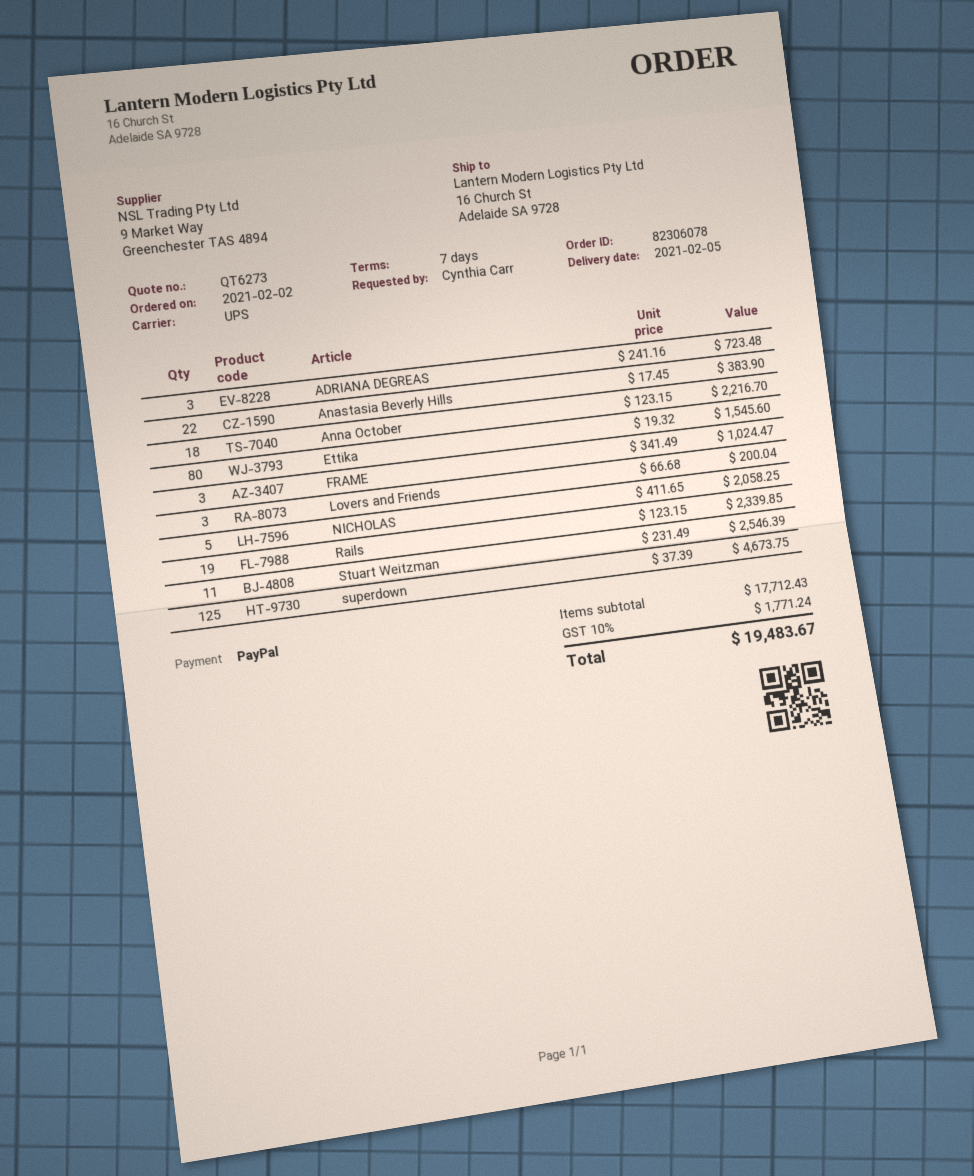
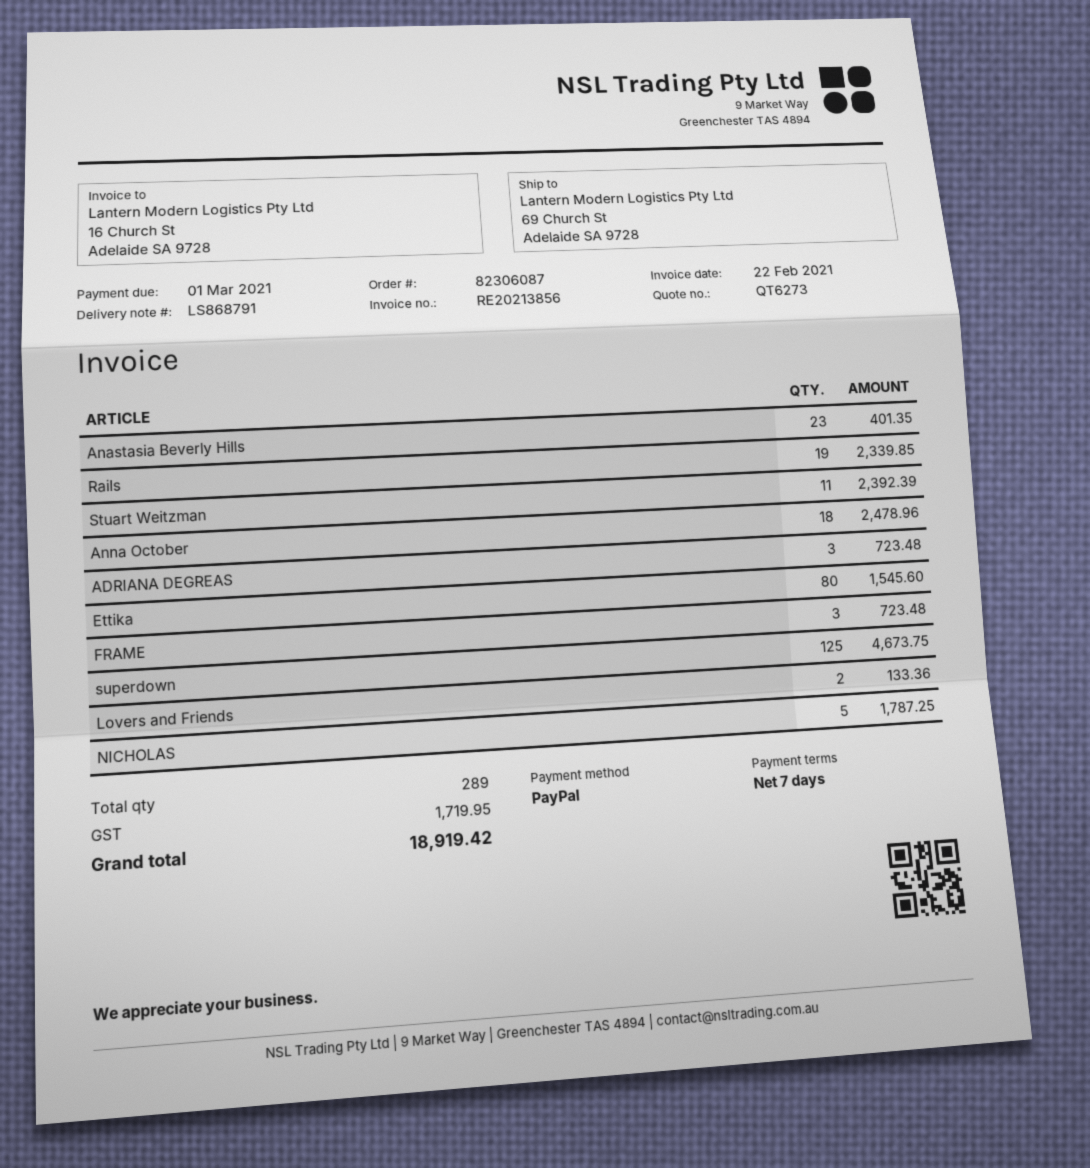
order number: 82306078 -> 82306087
ship to: 16 Church St, Adelaide SA 9728 -> 69 Church St, Adelaide SA 9728
Anastasia Beverly Hills: 22 for 383.90 -> 23 for 401.35
Anna October: 18 for 2216.70 -> 18 for 2478.96
FRAME: 3 for 1024.47 -> 3 for 723.48
Lovers and Friends: 3 for 200.04 -> 2 for 133.36
NICHOLAS: 5 for 2058.25 -> 5 for 1787.25
Stuart Weitzman: 11 for 2546.39 -> 11 for 2392.39
tax: 1771.24 -> 1719.95
total: 19483.67 -> 18919.42

